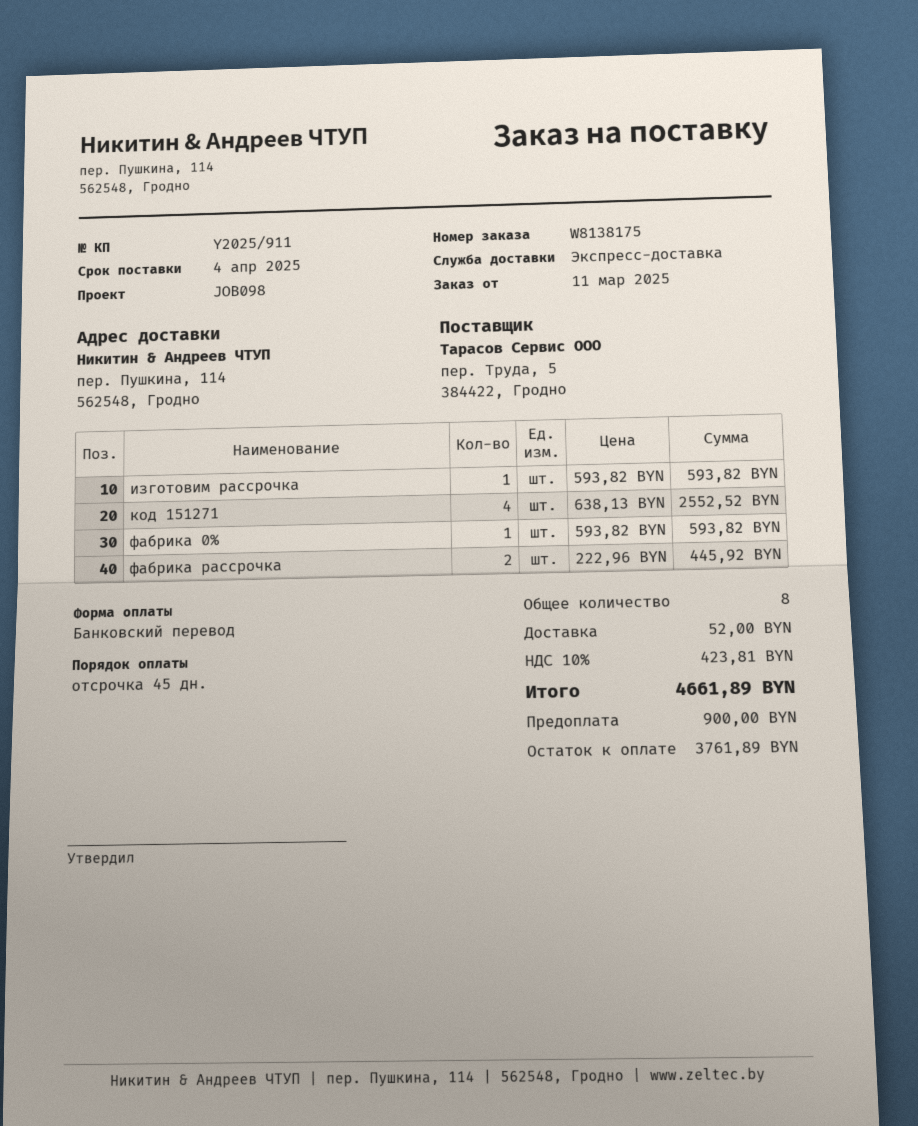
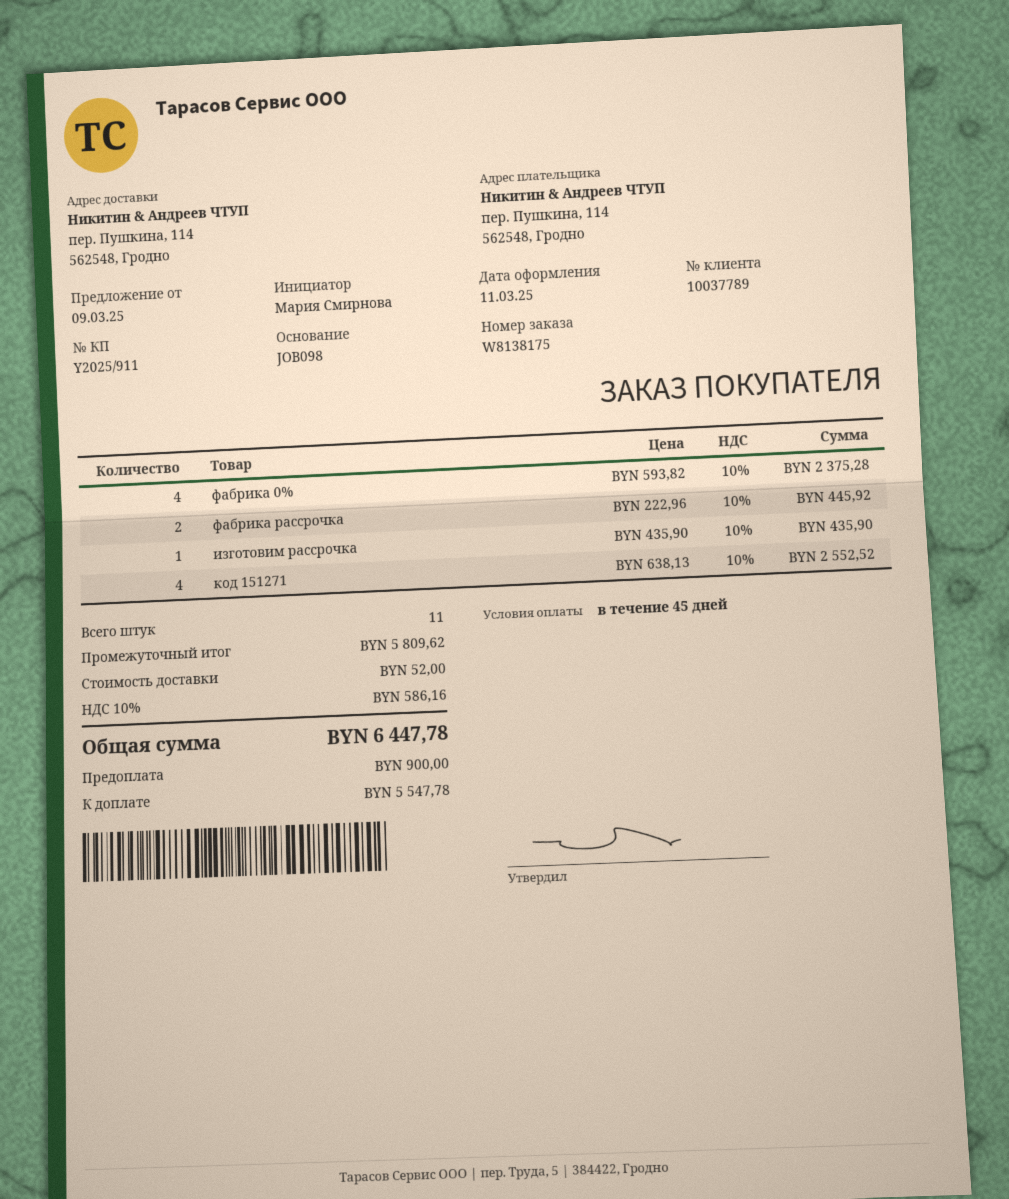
изготовим рассрочка: 1 x 593.82 = 593.82 -> 1 x 435.90 = 435.90
фабрика 0%: 1 x 593.82 = 593.82 -> 4 x 593.82 = 2375.28
total quantity: 8 -> 11
tax: 10% = 423.81 -> 10% = 586.16
total: 4661.89 -> 6447.78
balance: 3761.89 -> 5547.78

